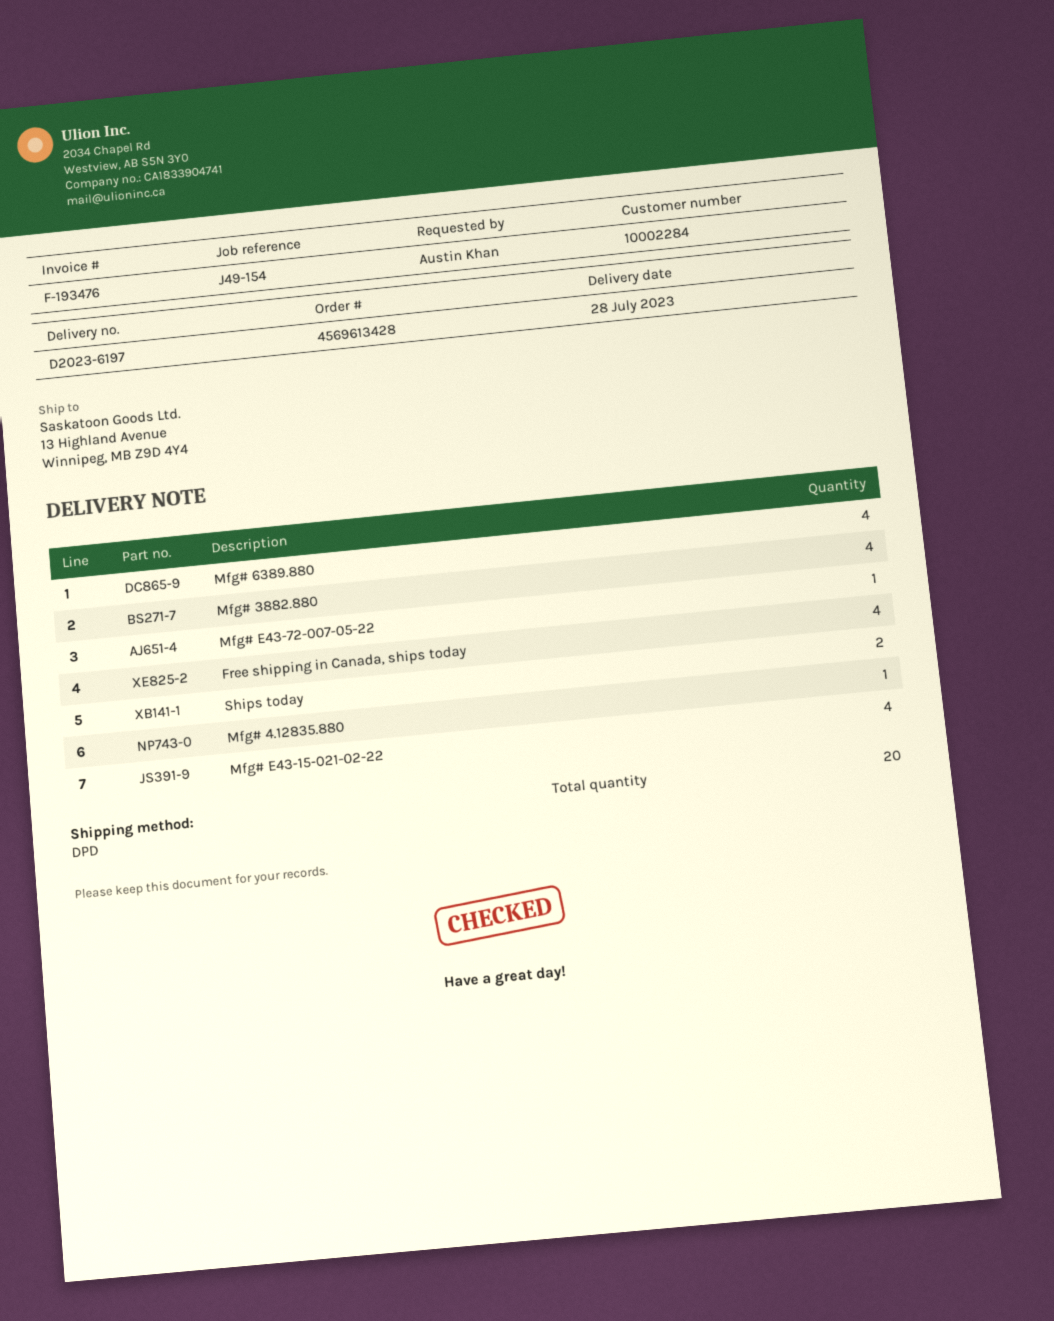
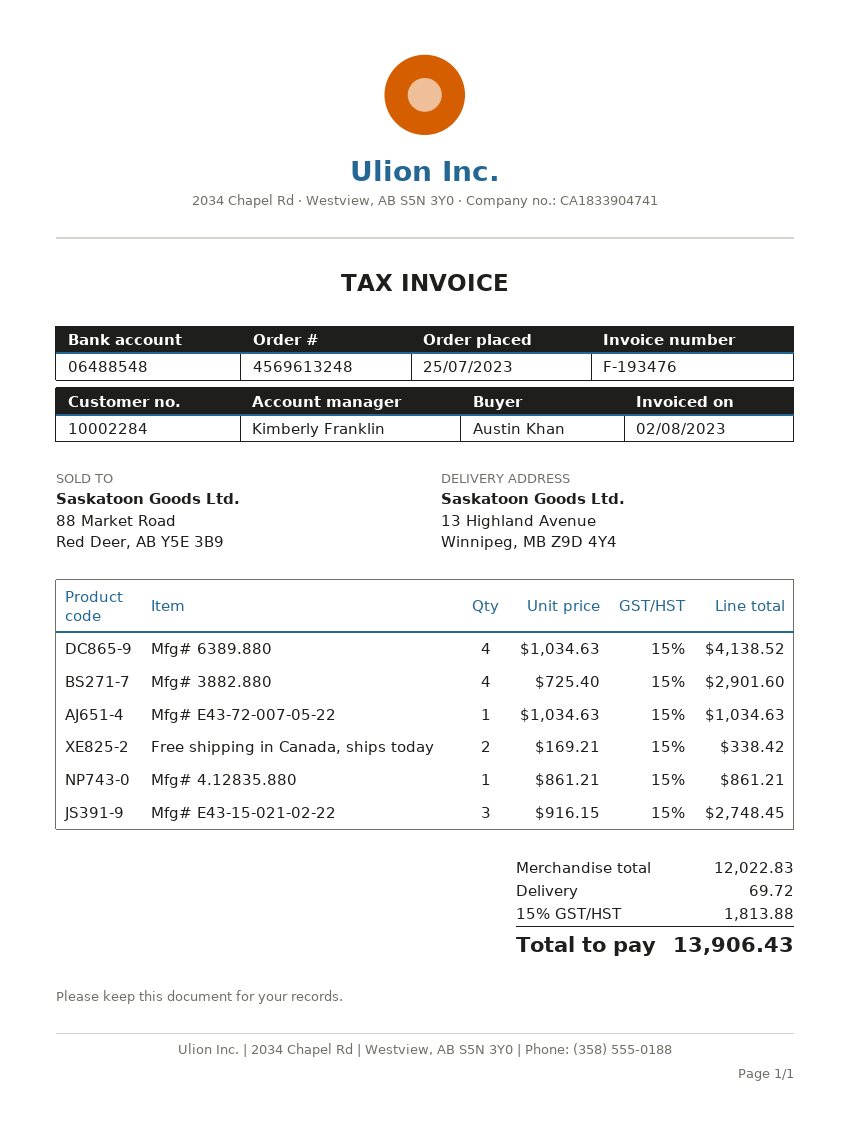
order number: 4569613428 -> 4569613248
Free shipping in Canada, ships today: 4 -> 2
Ships today: 2 -> none
Mfg# E43-15-021-02-22: 4 -> 3

